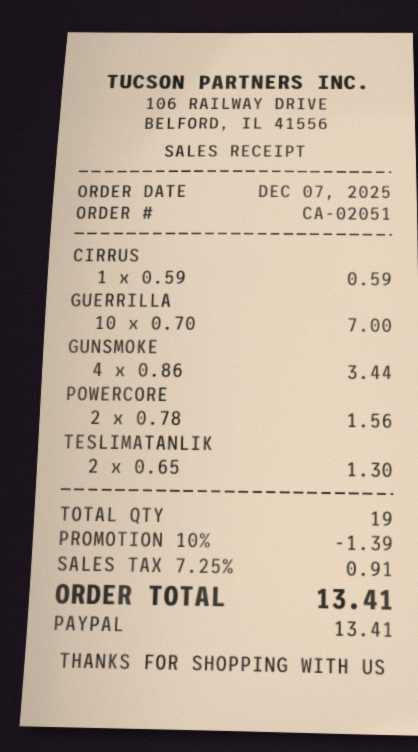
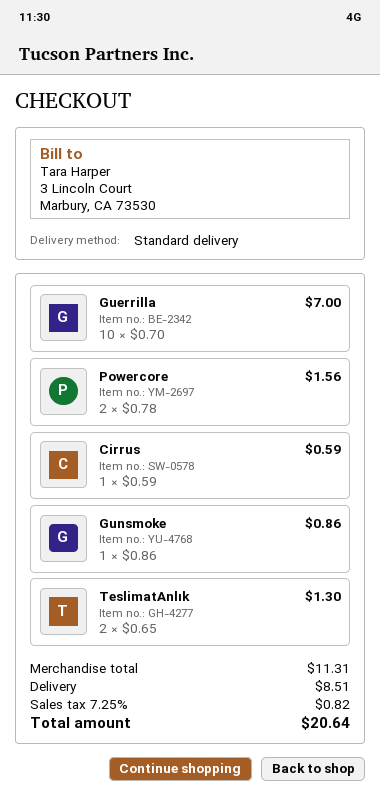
GUNSMOKE: 4 x 0.86 = 3.44 -> 1 x 0.86 = 0.86
discount: 10% = 1.39 -> none
shipping: none -> 8.51
tax: 7.25% = 0.91 -> 7.25% = 0.82
total: 13.41 -> 20.64

